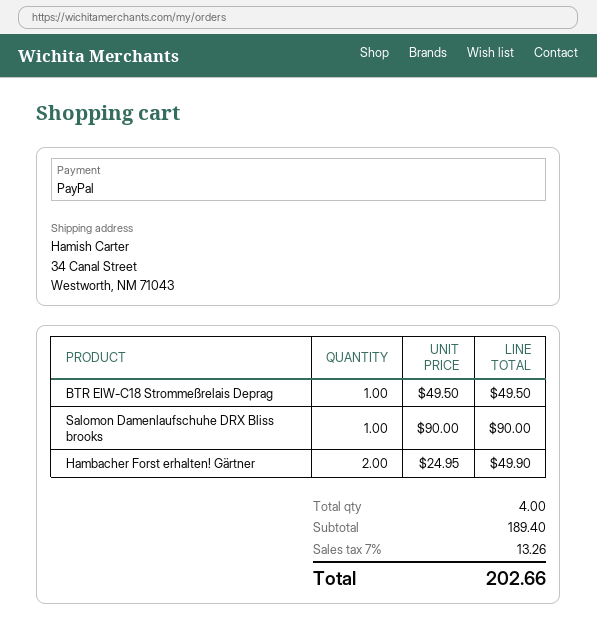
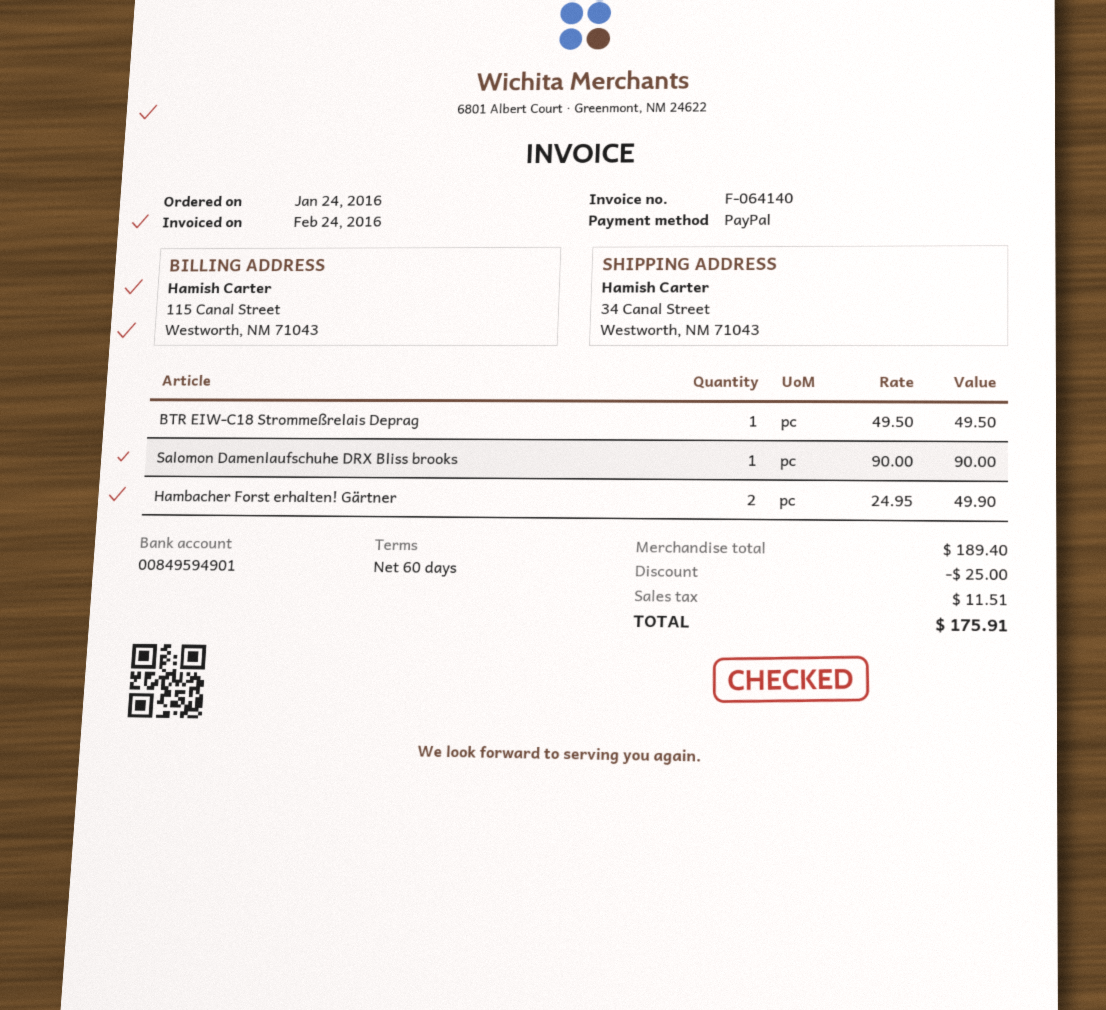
discount: none -> 25.00
tax: 13.26 -> 11.51
total: 202.66 -> 175.91

